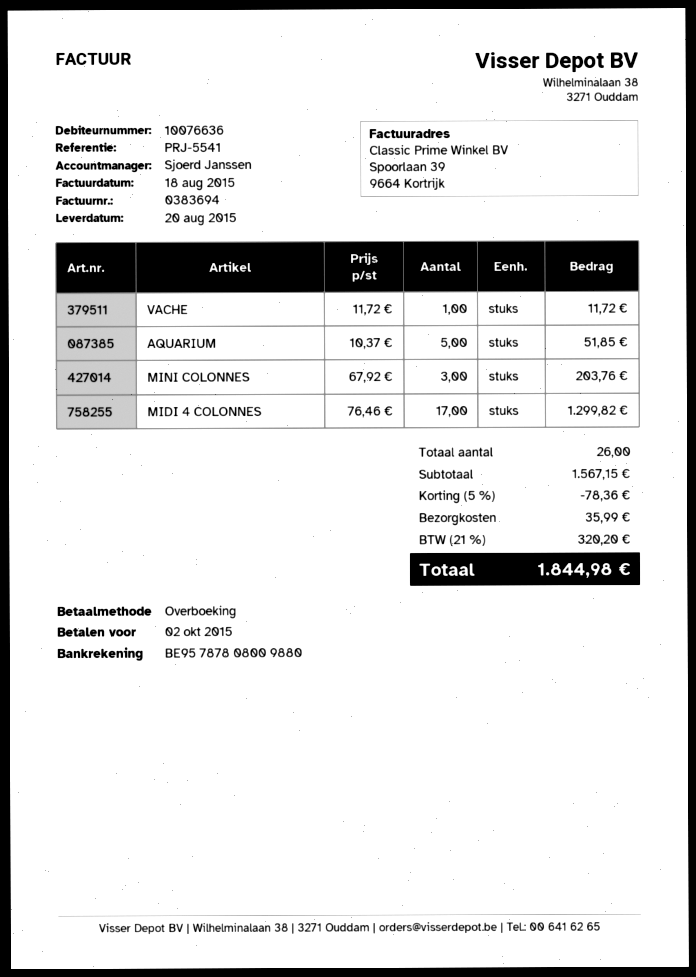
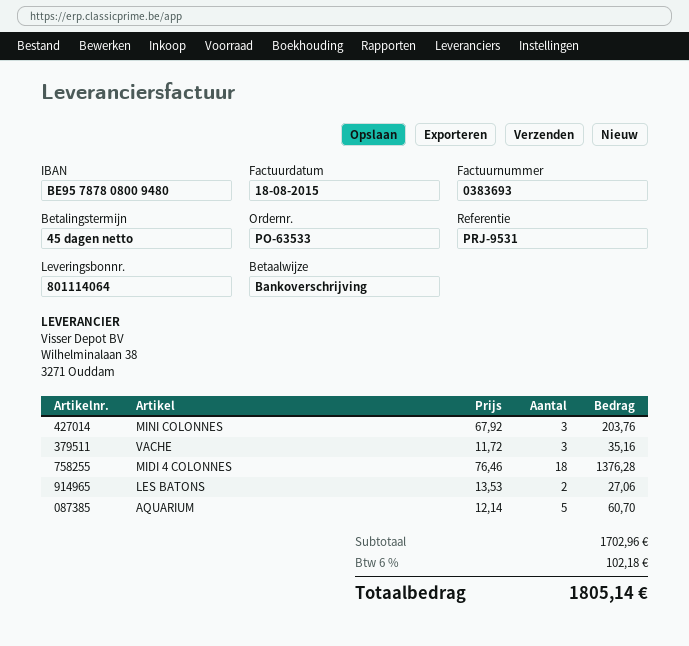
invoice number: 0383694 -> 0383693
reference: PRJ-5541 -> PRJ-9531
bank account: BE95787808009880 -> BE95787808009480
VACHE: 1 x 11.72 = 11.72 -> 3 x 11.72 = 35.16
AQUARIUM: 5 x 10.37 = 51.85 -> 5 x 12.14 = 60.70
MIDI 4 COLONNES: 17 x 76.46 = 1299.82 -> 18 x 76.46 = 1376.28
LES BATONS: none -> 2 x 13.53 = 27.06
subtotal: 1567.15 -> 1702.96
discount: 5% = 78.36 -> none
shipping: 35.99 -> none
tax: 21% = 320.20 -> 6% = 102.18
total: 1844.98 -> 1805.14

